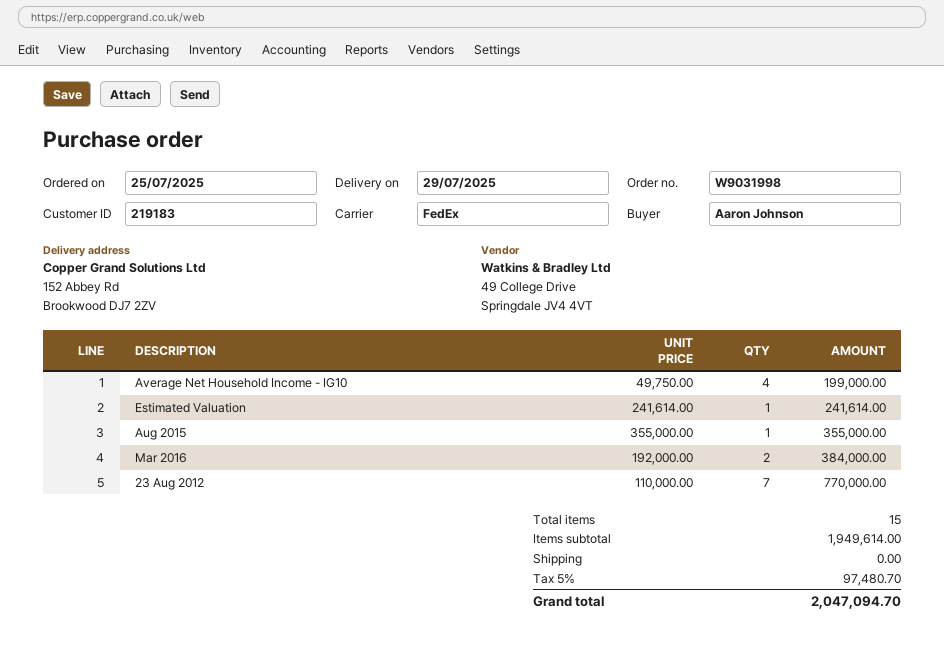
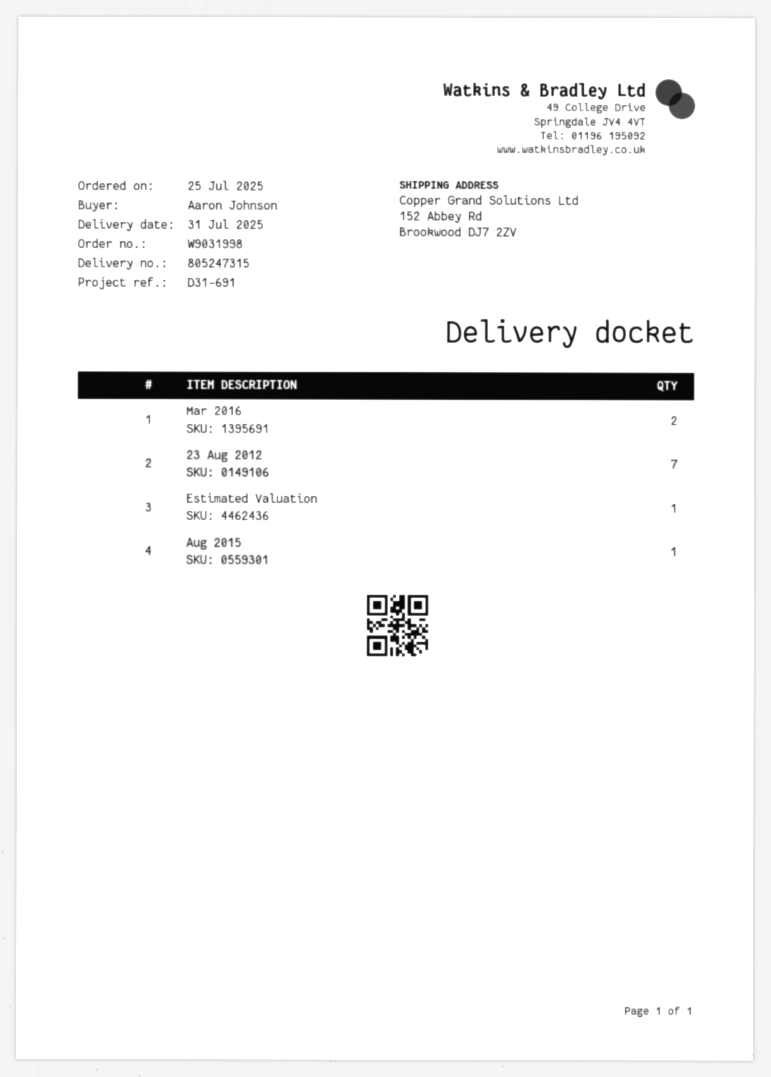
delivery date: 2025-07-29 -> 2025-07-31
Average Net Household Income - IG10: 4 -> none

